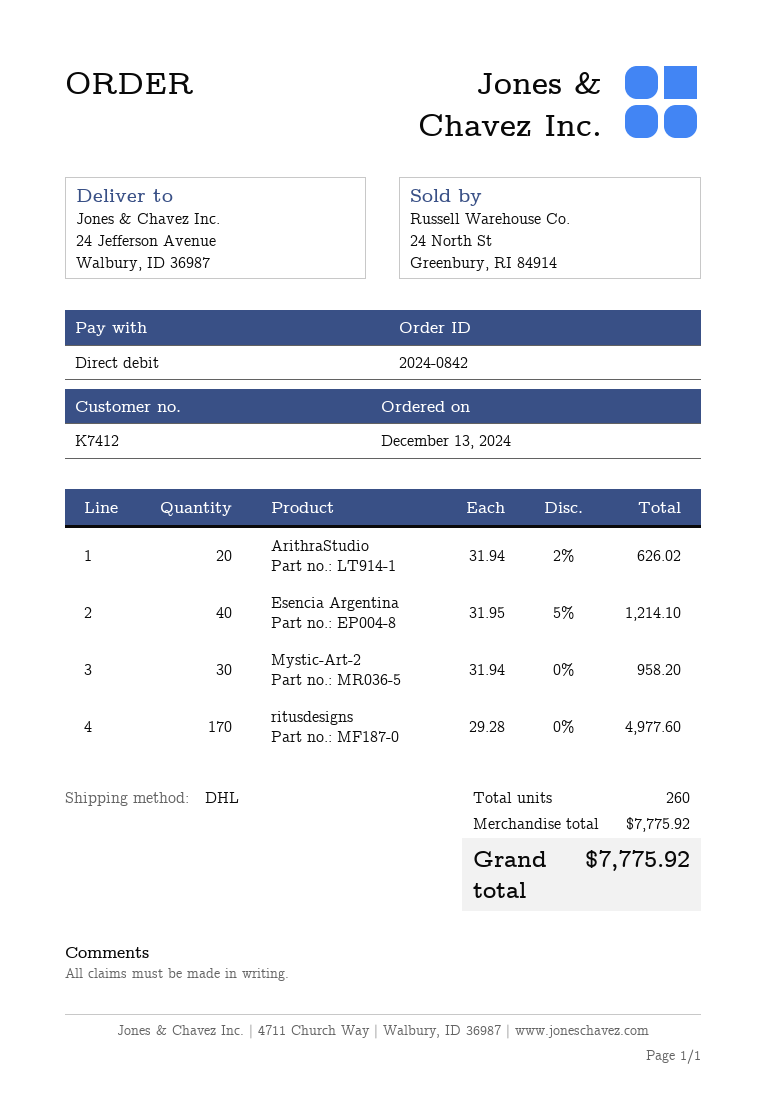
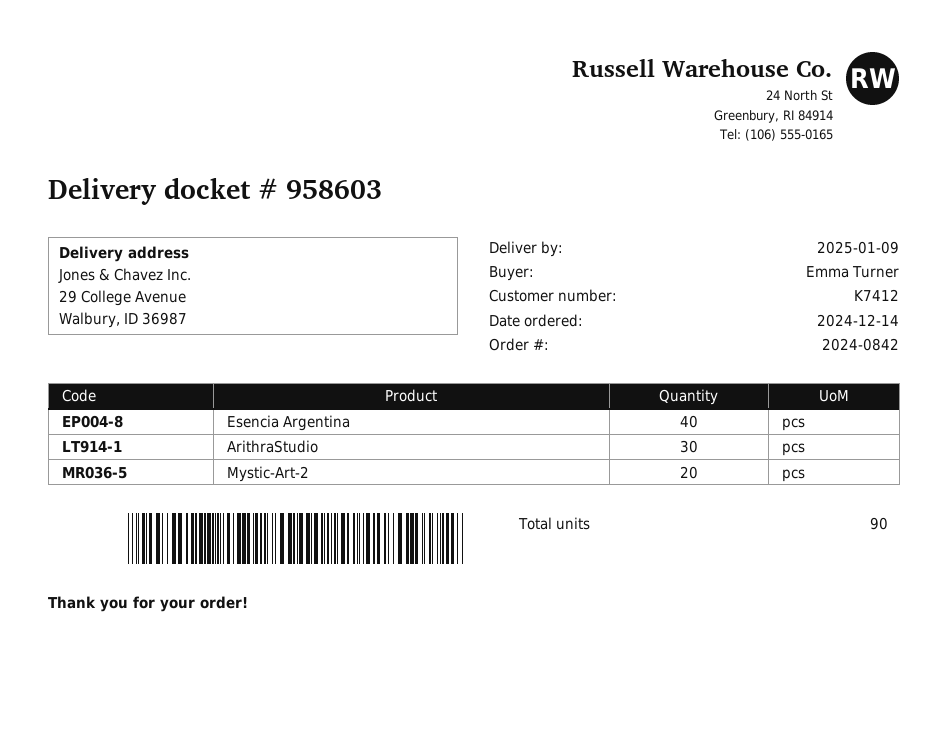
order date: 2024-12-13 -> 2024-12-14
ship to: 24 Jefferson Avenue, Walbury, ID 36987 -> 29 College Avenue, Walbury, ID 36987
ArithraStudio: 20 -> 30
Mystic-Art-2: 30 -> 20
ritusdesigns: 170 -> none
total quantity: 260 -> 90

